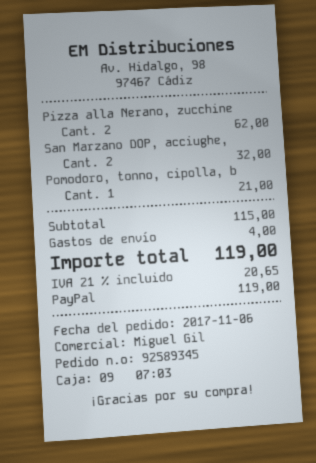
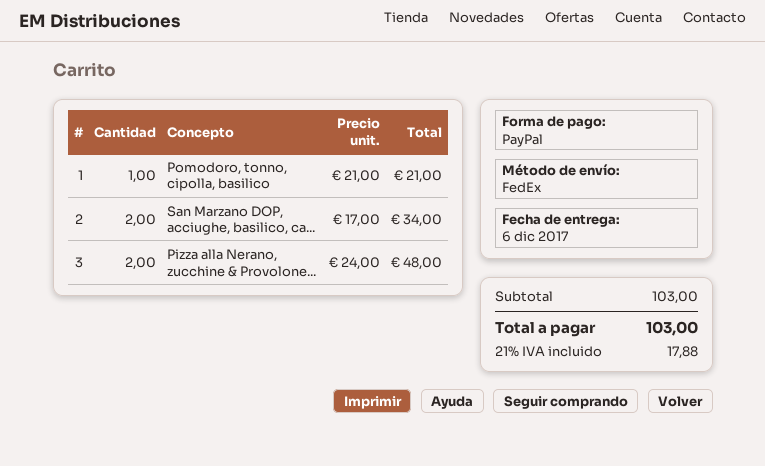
Pizza alla Nerano, zucchine: 2 for 62.00 -> 2 for 48.00
San Marzano DOP, acciughe,: 2 for 32.00 -> 2 for 34.00
subtotal: 115.00 -> 103.00
shipping: 4.00 -> none
tax: 21% = 20.65 -> 21% = 17.88
total: 119.00 -> 103.00

